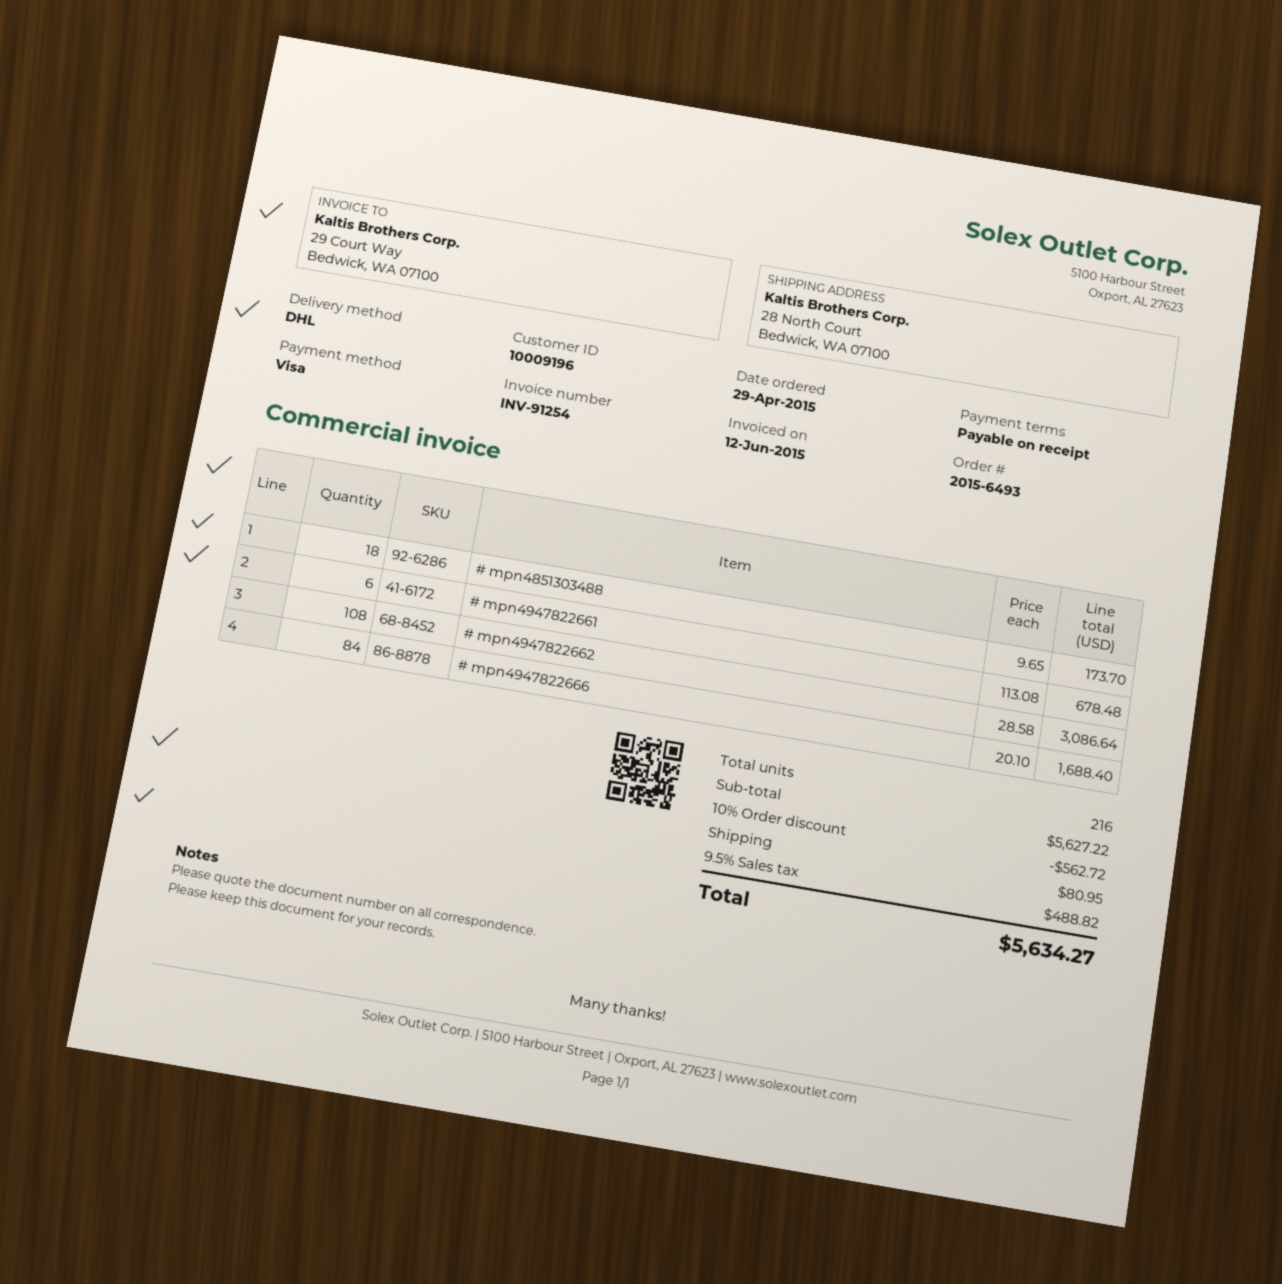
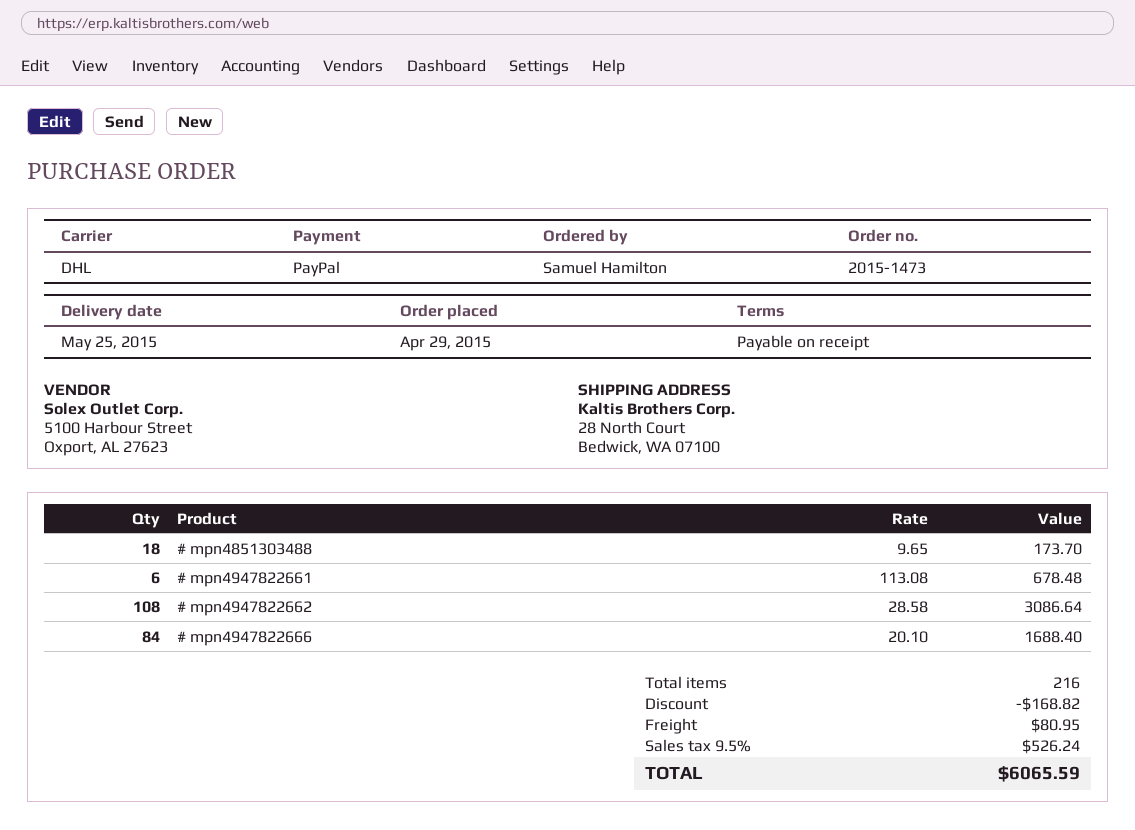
order number: 2015-6493 -> 2015-1473
payment method: Visa -> PayPal
discount: 562.72 -> 168.82
tax: 9.5% = 488.82 -> 9.5% = 526.24
total: 5634.27 -> 6065.59

